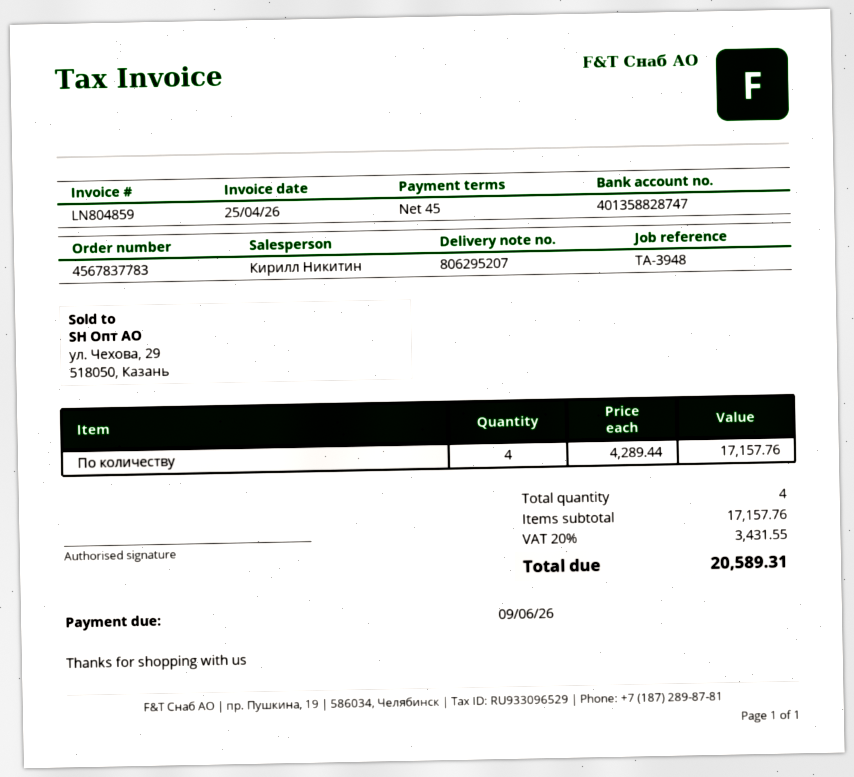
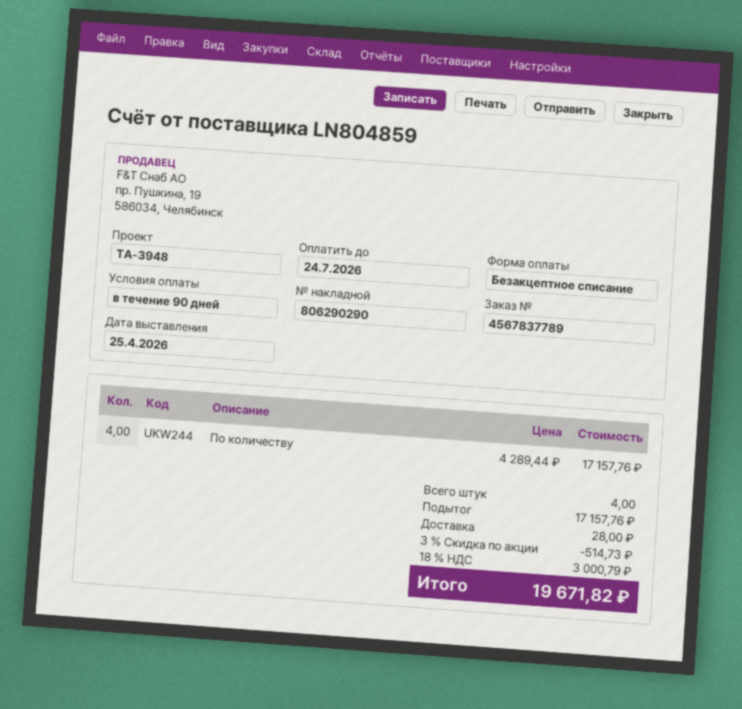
order number: 4567837783 -> 4567837789
delivery note number: 806295207 -> 806290290
payment terms: 45 days -> 90 days
due date: 2026-06-09 -> 2026-07-24
discount: none -> 3% = 514.73
shipping: none -> 28.00
tax: 20% = 3431.55 -> 18% = 3000.79
total: 20589.31 -> 19671.82

